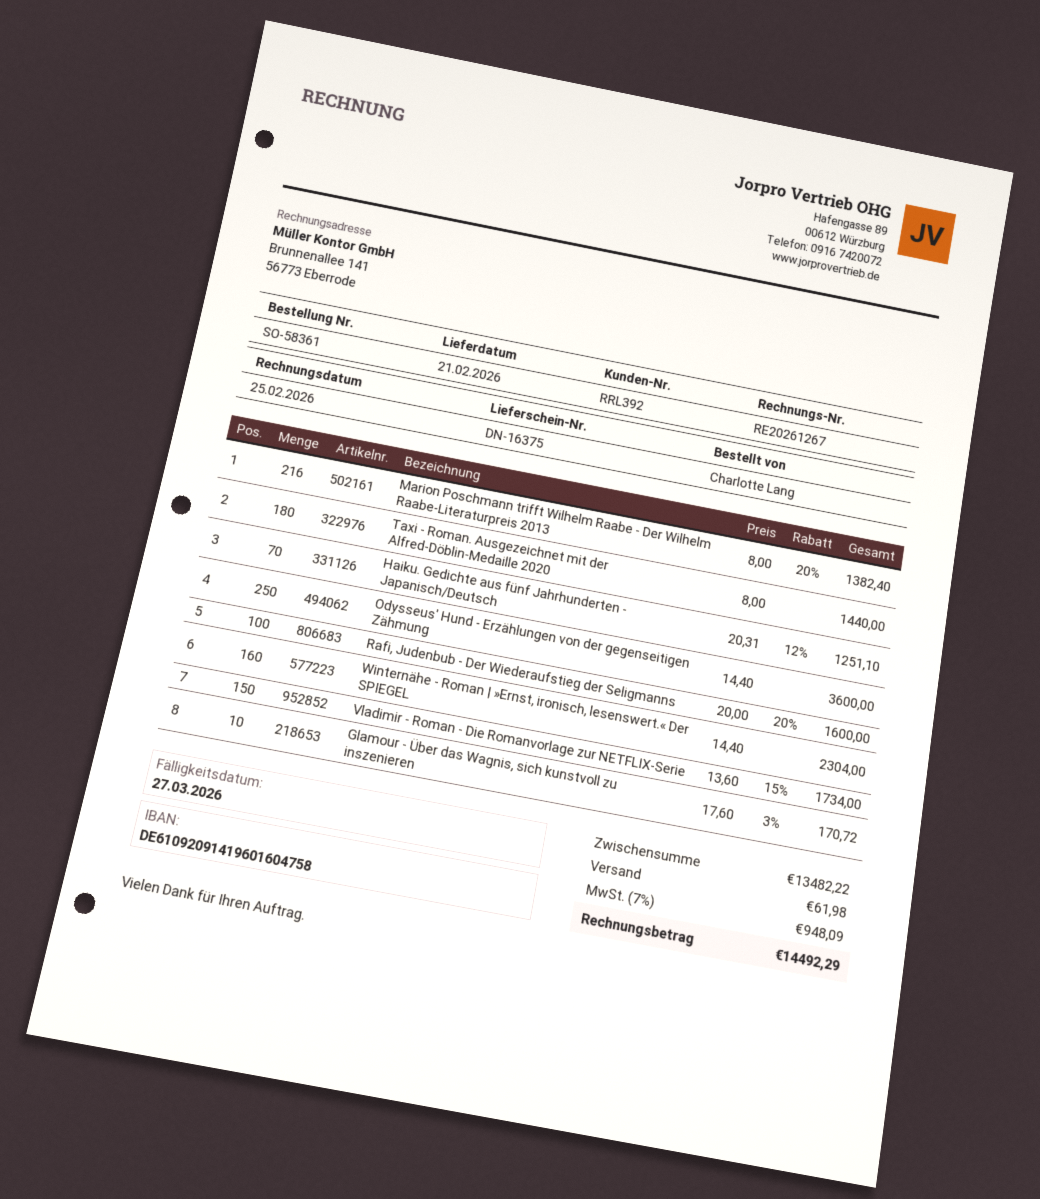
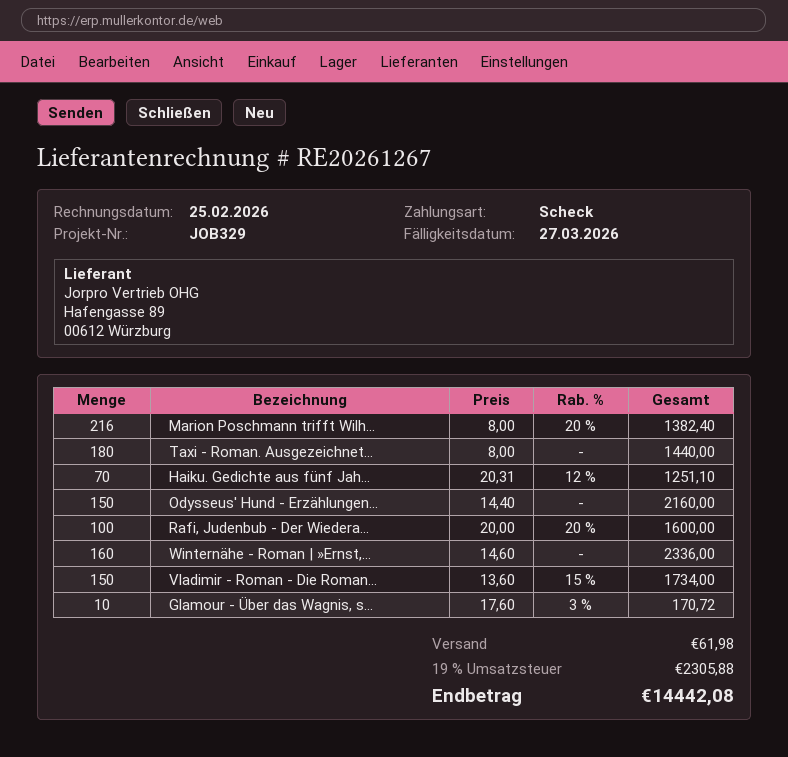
Odysseus' Hund - Erzählungen von der gegenseitigen Zähmung: 250 x 14.40 = 3600.00 -> 150 x 14.40 = 2160.00
Winternähe - Roman | »Ernst, ironisch, lesenswert.« Der SPIEGEL: 160 x 14.40 = 2304.00 -> 160 x 14.60 = 2336.00
tax: 7% = 948.09 -> 19% = 2305.88
total: 14492.29 -> 14442.08

